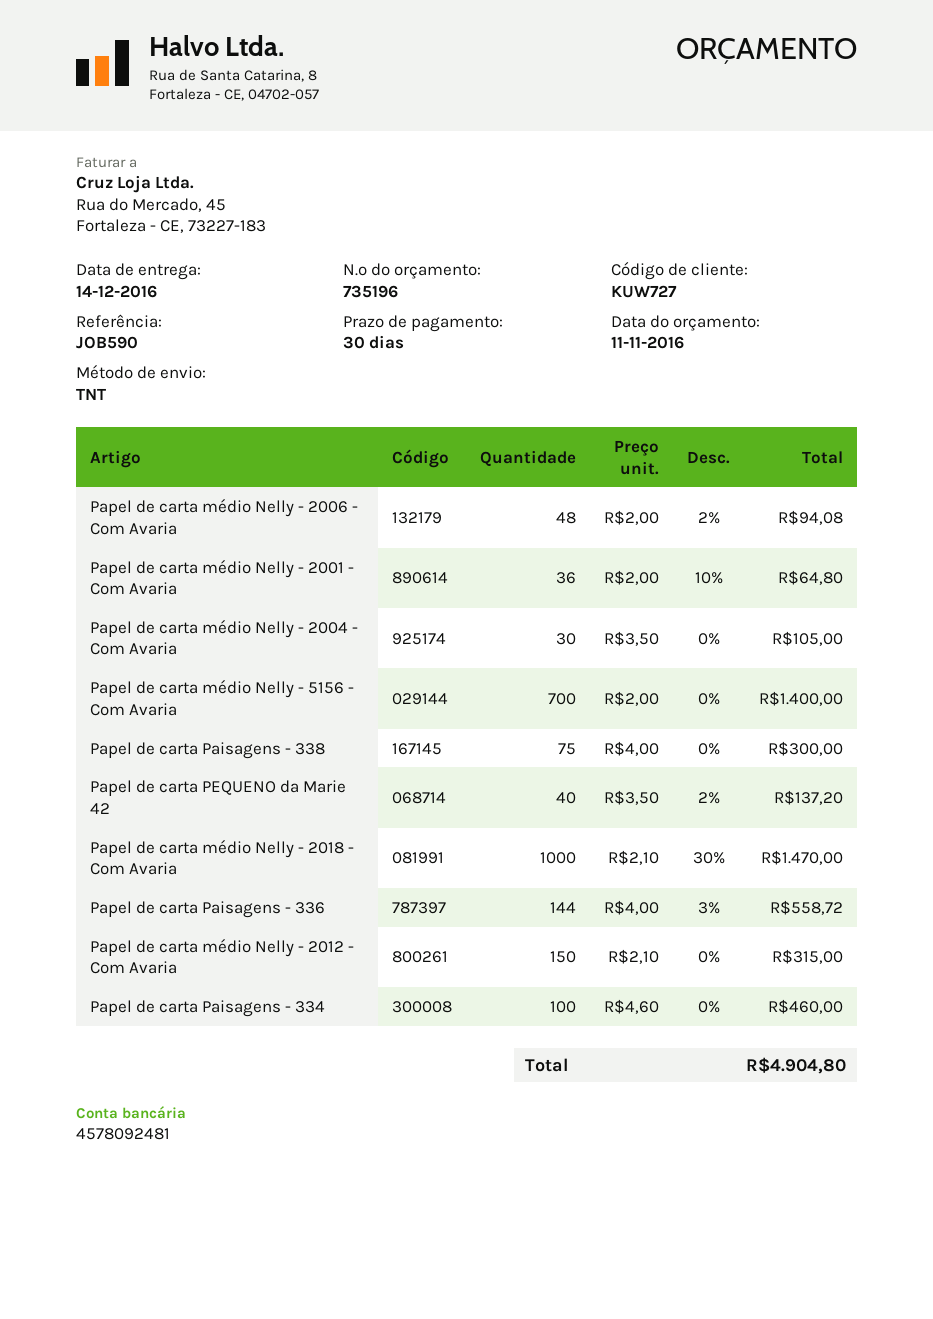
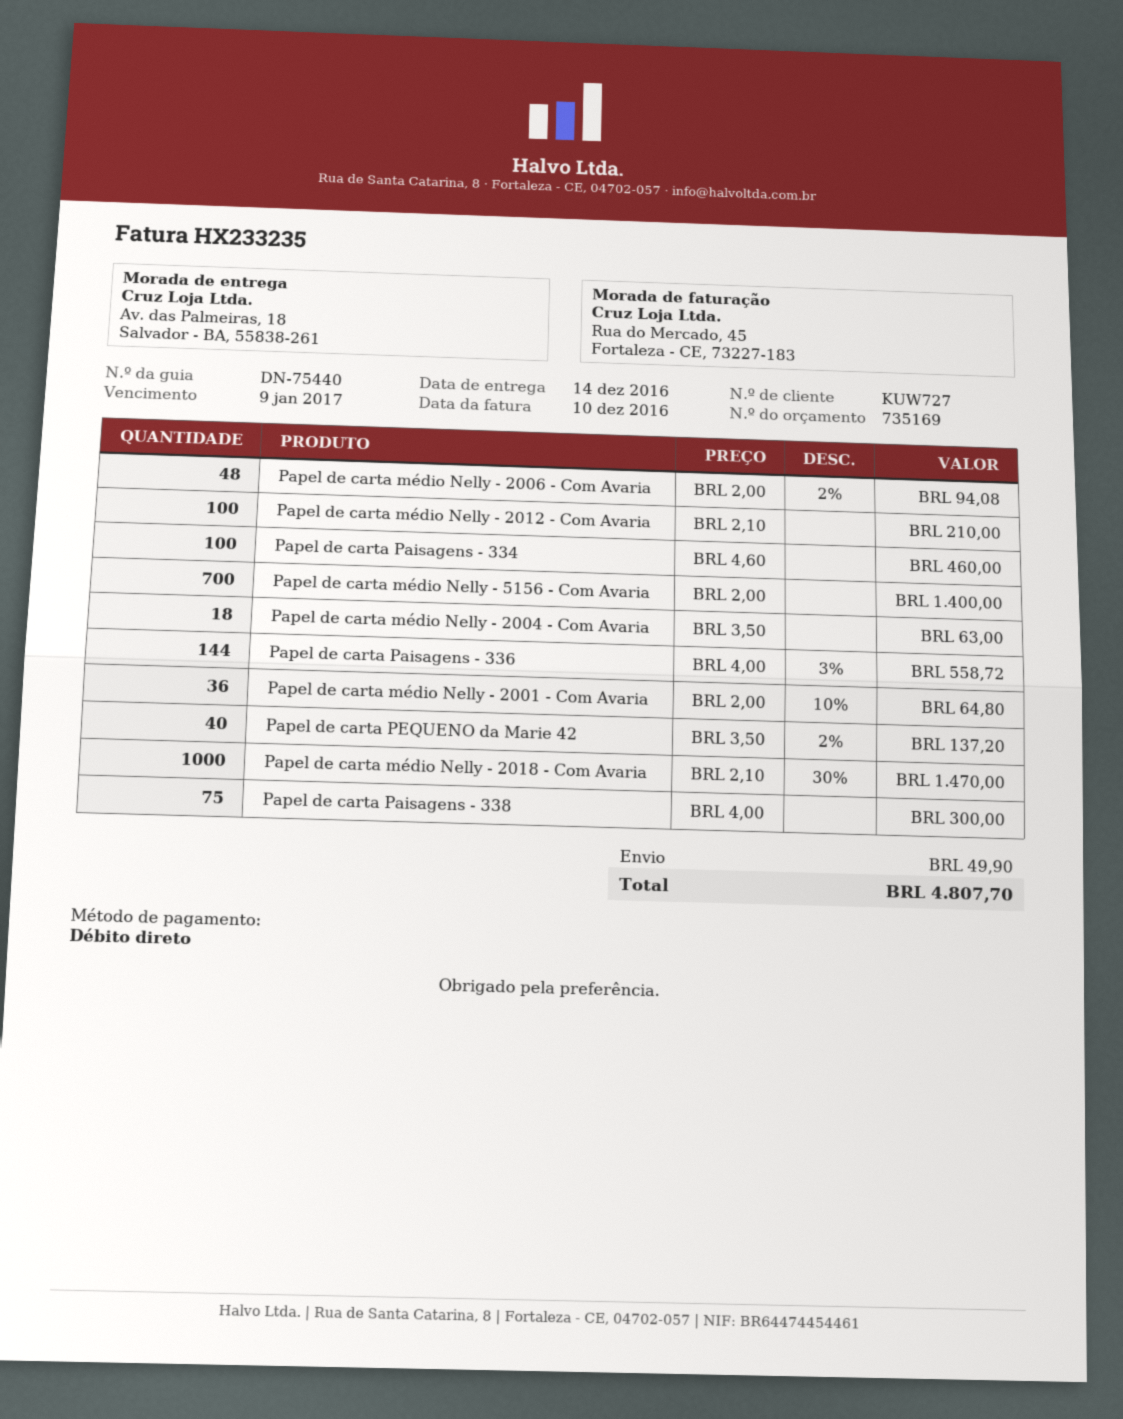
quote number: 735196 -> 735169
Papel de carta médio Nelly - 2004 - Com Avaria: 30 x 3.50 = 105.00 -> 18 x 3.50 = 63.00
Papel de carta médio Nelly - 2012 - Com Avaria: 150 x 2.10 = 315.00 -> 100 x 2.10 = 210.00
shipping: none -> 49.90
total: 4904.80 -> 4807.70

